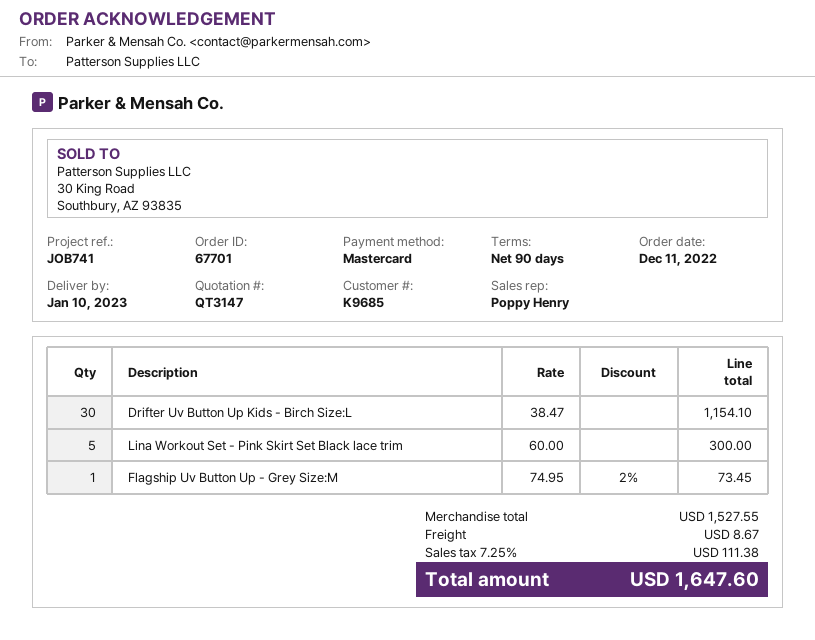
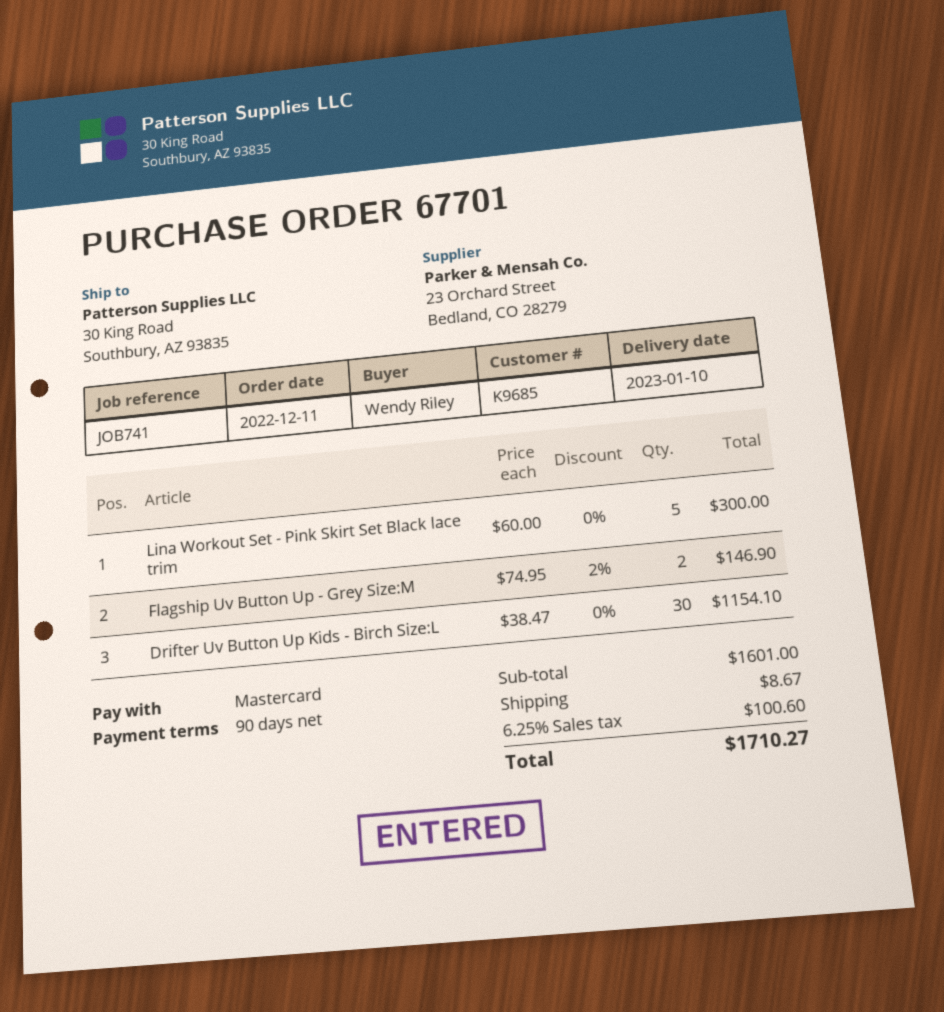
Flagship Uv Button Up - Grey Size:M: 1 x 74.95 - 2% = 73.45 -> 2 x 74.95 - 2% = 146.90
subtotal: 1527.55 -> 1601.00
tax: 7.25% = 111.38 -> 6.25% = 100.60
total: 1647.60 -> 1710.27

